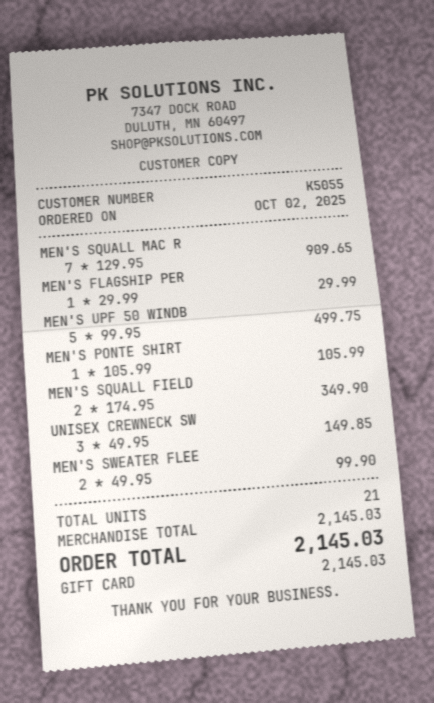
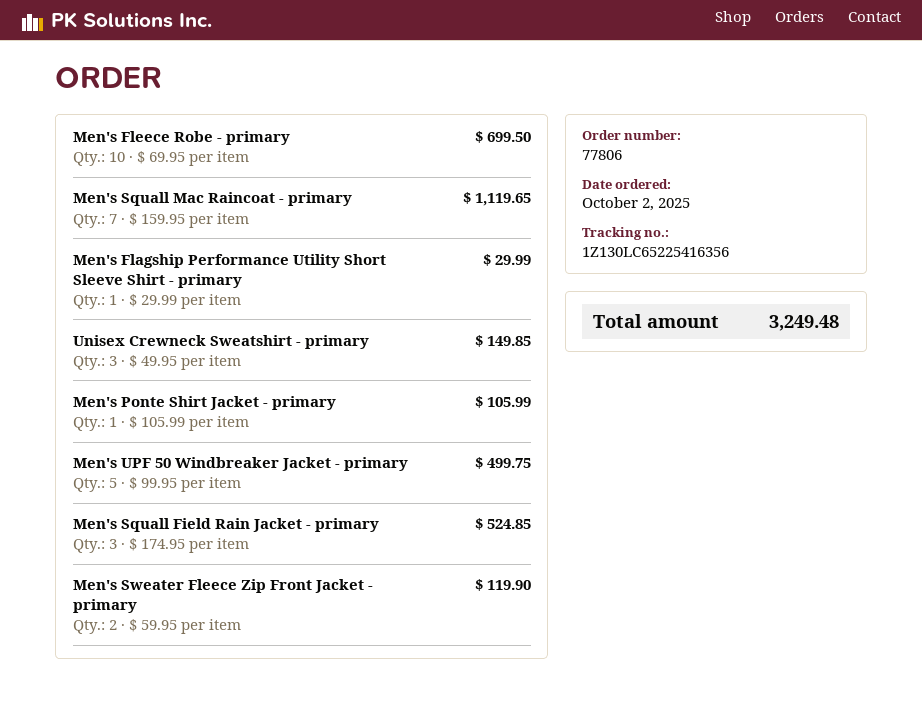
MEN'S SQUALL MAC R: 7 x 129.95 = 909.65 -> 7 x 159.95 = 1119.65
MEN'S SQUALL FIELD: 2 x 174.95 = 349.90 -> 3 x 174.95 = 524.85
MEN'S SWEATER FLEE: 2 x 49.95 = 99.90 -> 2 x 59.95 = 119.90
Men's Fleece Robe - primary: none -> 10 x 69.95 = 699.50
total: 2145.03 -> 3249.48

